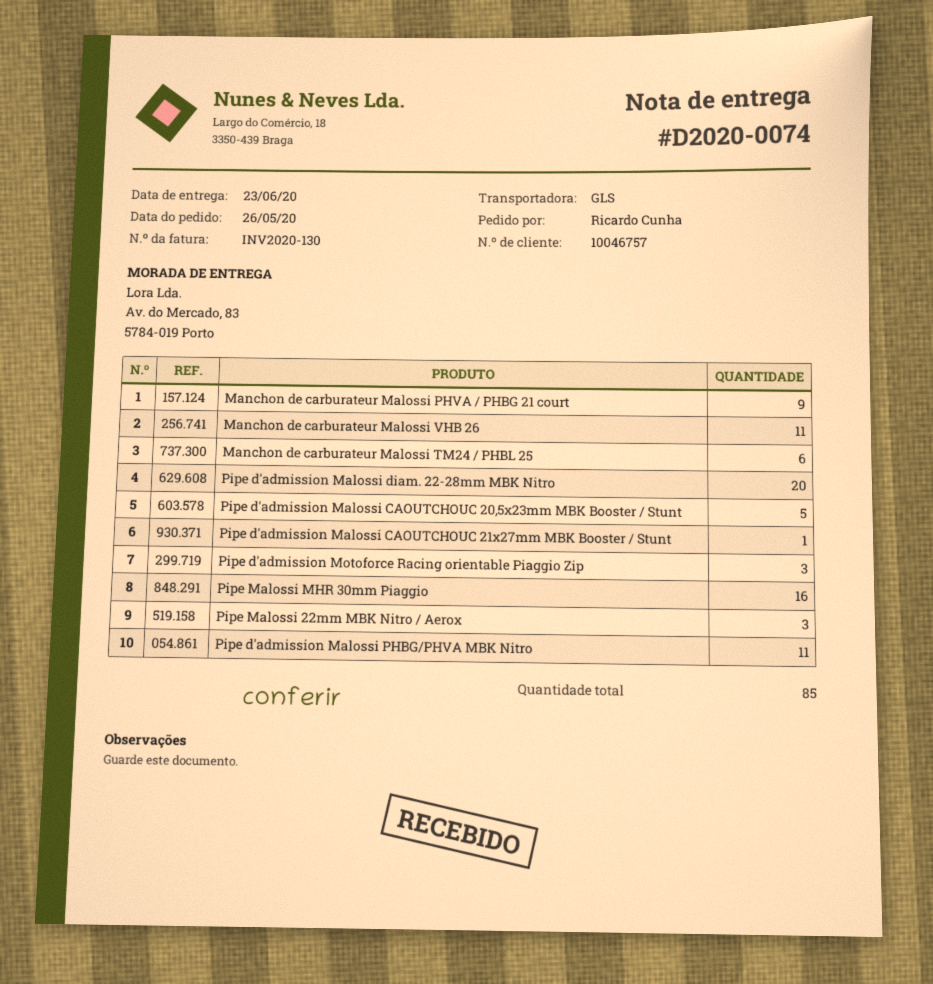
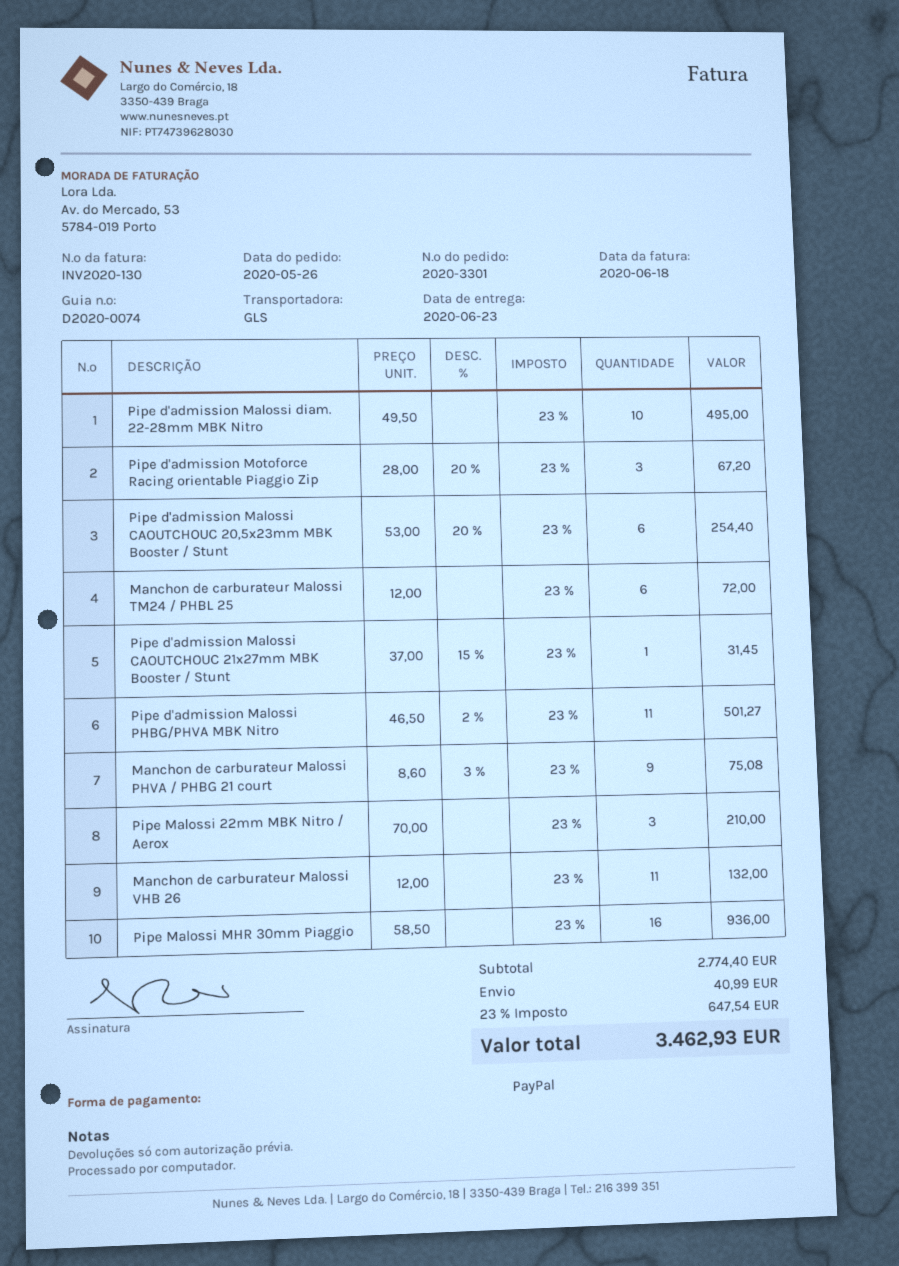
Pipe d'admission Malossi diam. 22-28mm MBK Nitro: 20 -> 10
Pipe d'admission Malossi CAOUTCHOUC 20,5x23mm MBK Booster / Stunt: 5 -> 6

